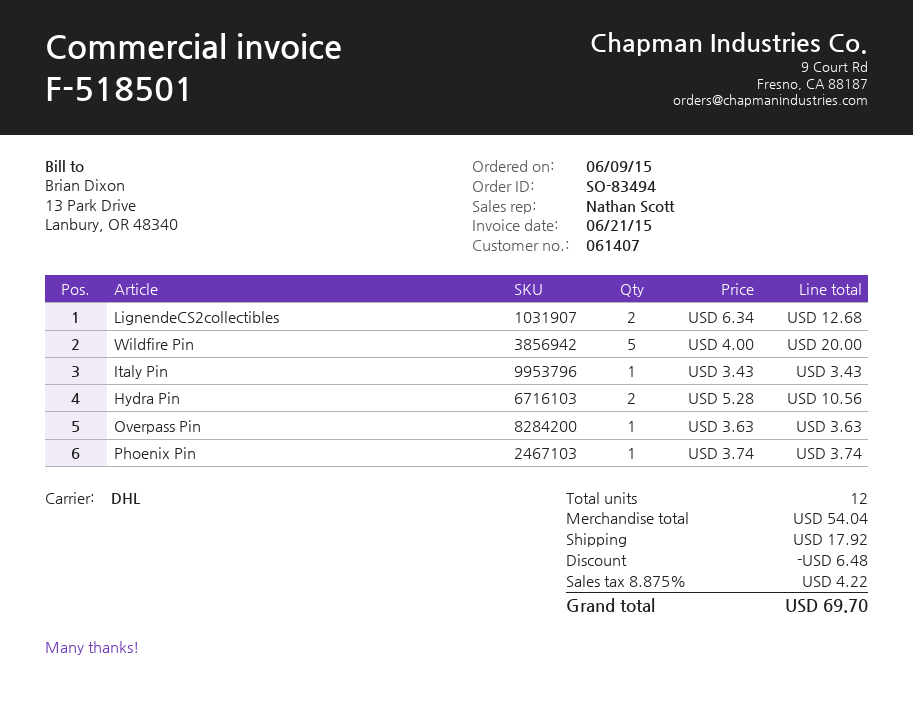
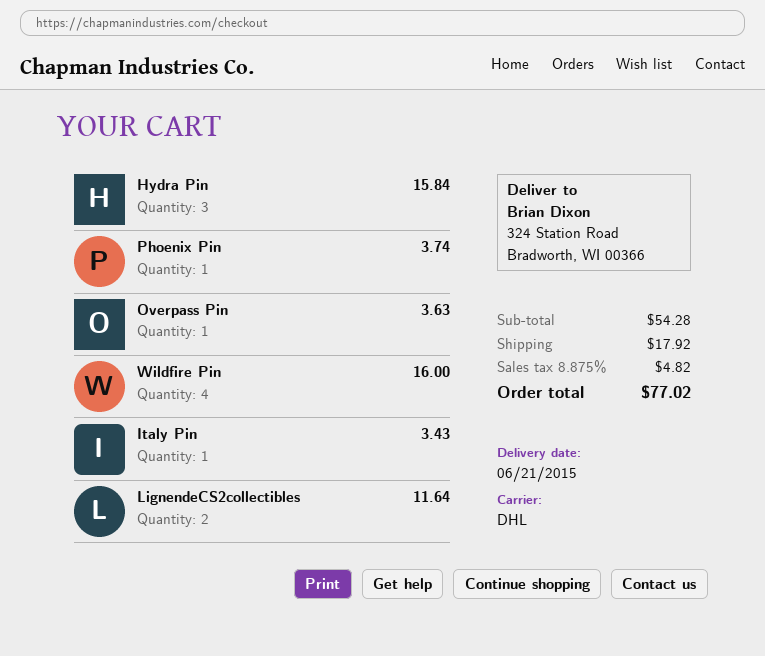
LignendeCS2collectibles: 2 for 12.68 -> 2 for 11.64
Wildfire Pin: 5 for 20.00 -> 4 for 16.00
Hydra Pin: 2 for 10.56 -> 3 for 15.84
subtotal: 54.04 -> 54.28
discount: 6.48 -> none
tax: 8.875% = 4.22 -> 8.875% = 4.82
total: 69.70 -> 77.02

